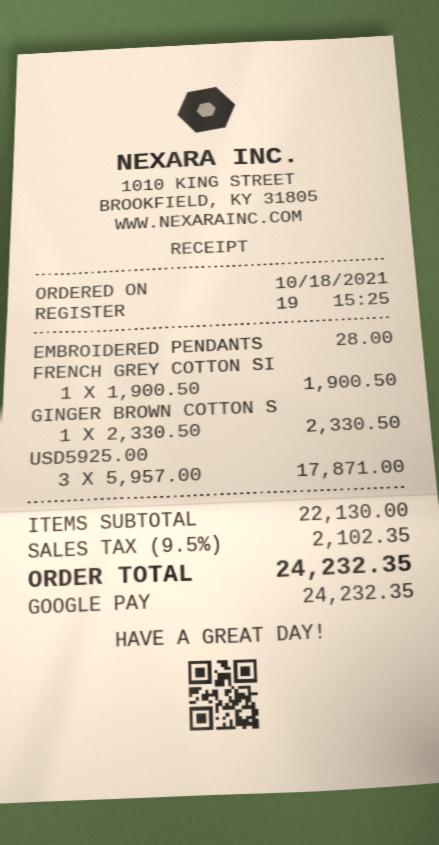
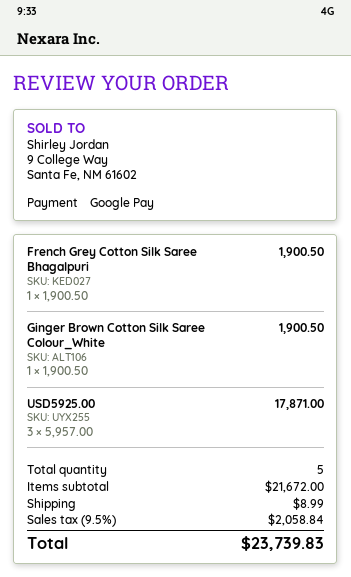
EMBROIDERED PENDANTS: 1 x 28.00 = 28.00 -> none
GINGER BROWN COTTON S: 1 x 2330.50 = 2330.50 -> 1 x 1900.50 = 1900.50
subtotal: 22130.00 -> 21672.00
shipping: none -> 8.99
tax: 9.5% = 2102.35 -> 9.5% = 2058.84
total: 24232.35 -> 23739.83

